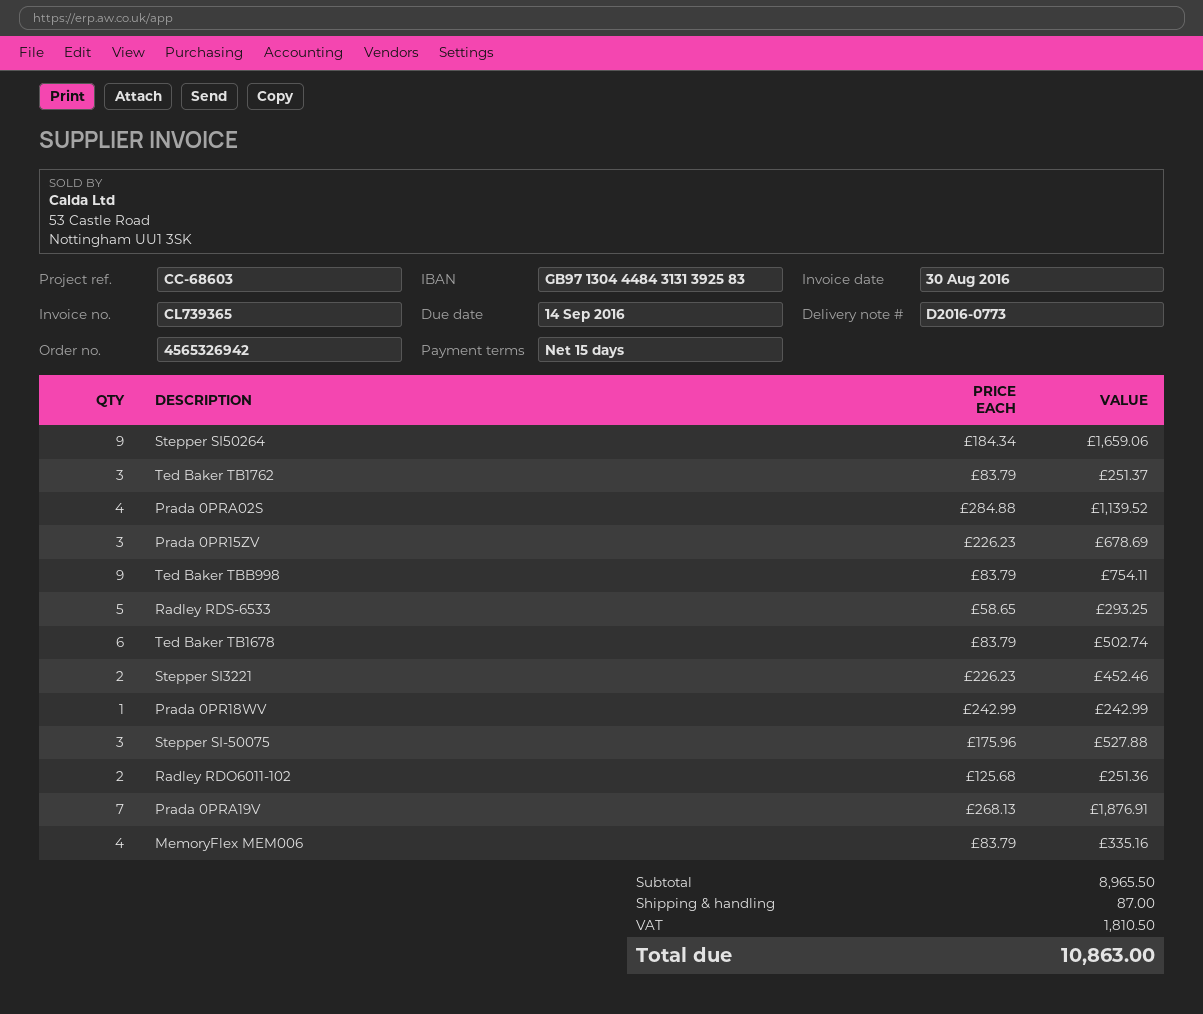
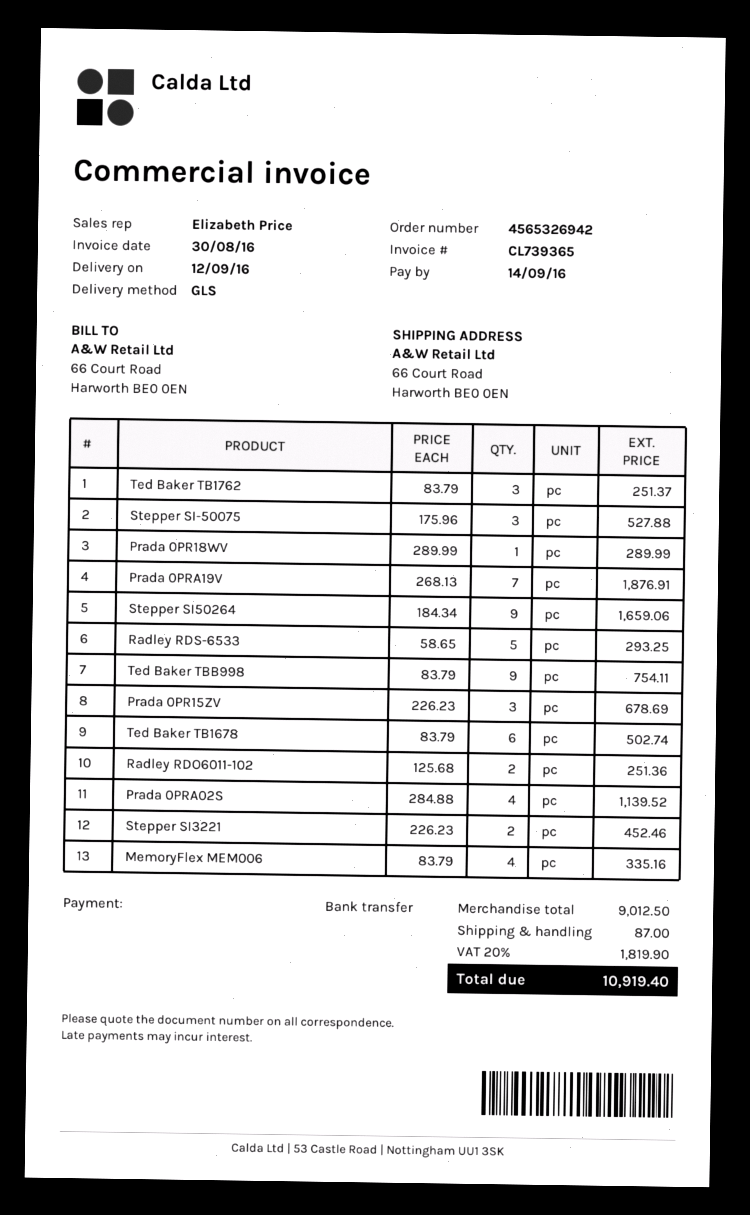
Prada 0PR18WV: 1 x 242.99 = 242.99 -> 1 x 289.99 = 289.99
subtotal: 8965.50 -> 9012.50
tax: 1810.50 -> 1819.90
total: 10863.00 -> 10919.40

